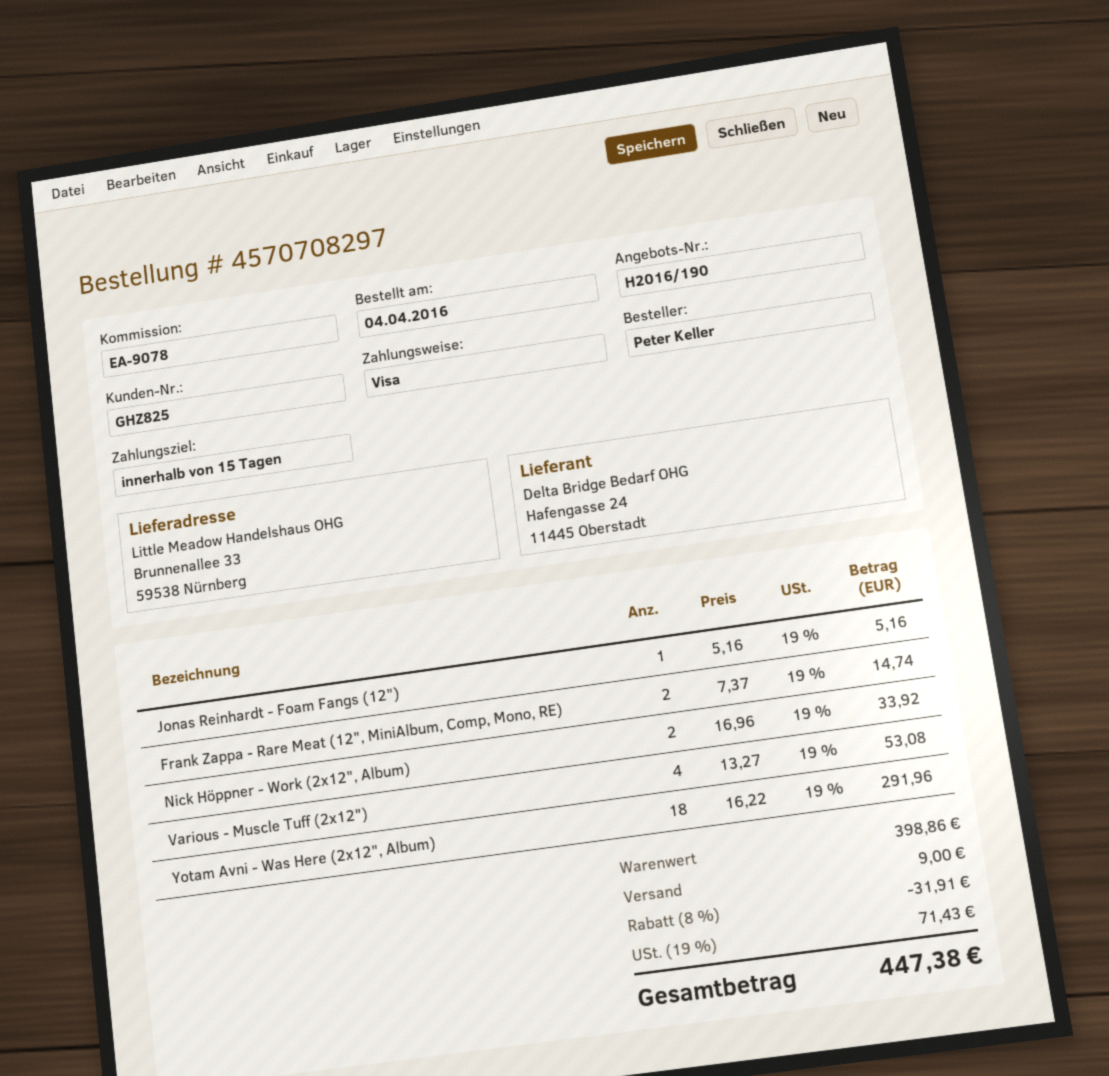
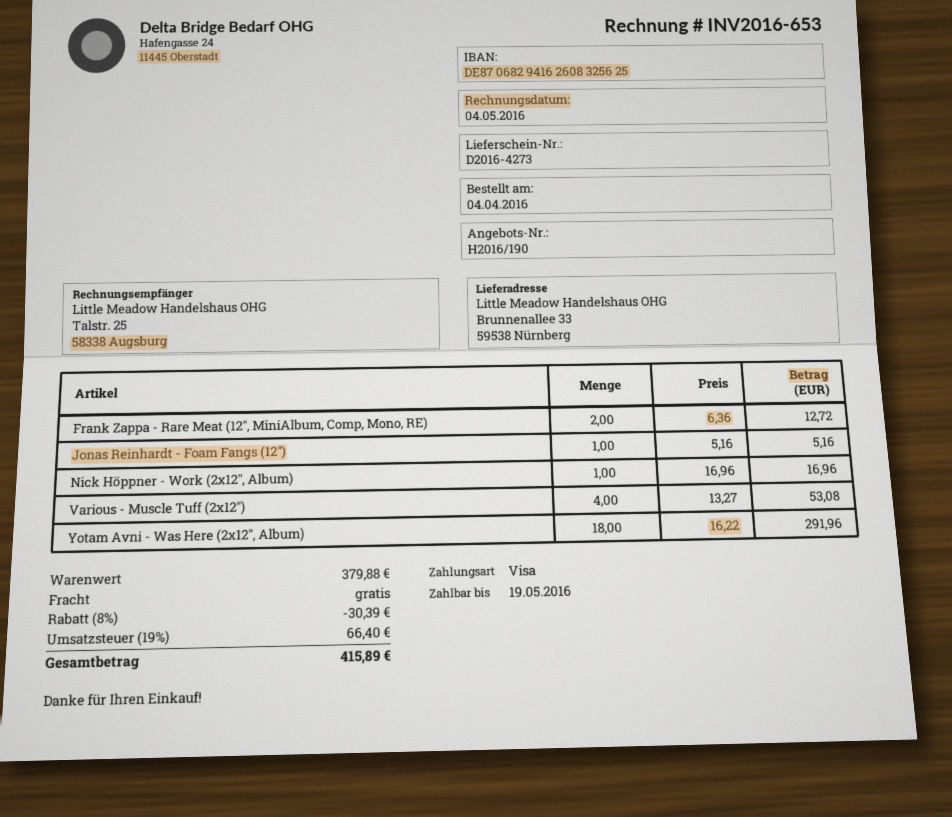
Frank Zappa - Rare Meat (12", MiniAlbum, Comp, Mono, RE): 2 x 7.37 = 14.74 -> 2 x 6.36 = 12.72
Nick Höppner - Work (2x12", Album): 2 x 16.96 = 33.92 -> 1 x 16.96 = 16.96
subtotal: 398.86 -> 379.88
discount: 8% = 31.91 -> 8% = 30.39
shipping: 9.00 -> 0.00
tax: 19% = 71.43 -> 19% = 66.40
total: 447.38 -> 415.89

